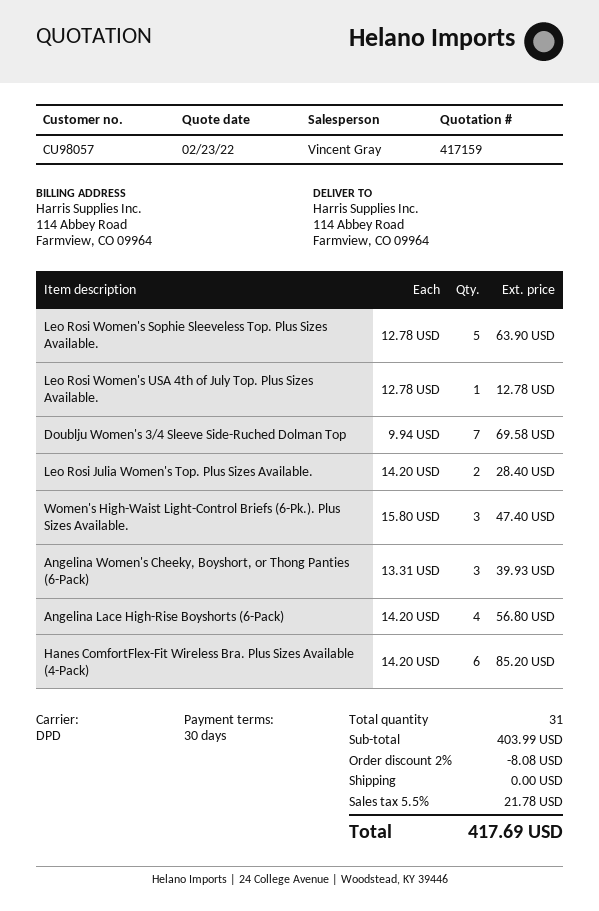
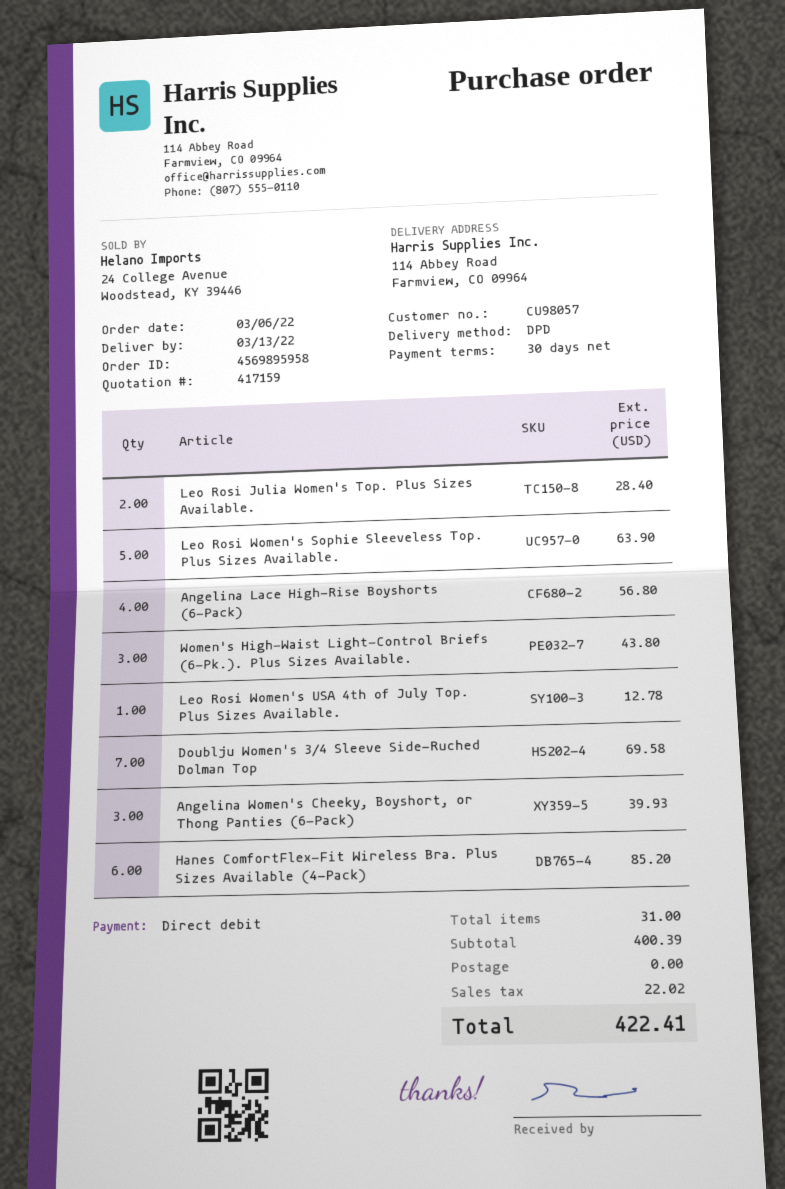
Women's High-Waist Light-Control Briefs (6-Pk.). Plus Sizes Available.: 3 for 47.40 -> 3 for 43.80
subtotal: 403.99 -> 400.39
discount: 2% = 8.08 -> none
tax: 21.78 -> 22.02
total: 417.69 -> 422.41

